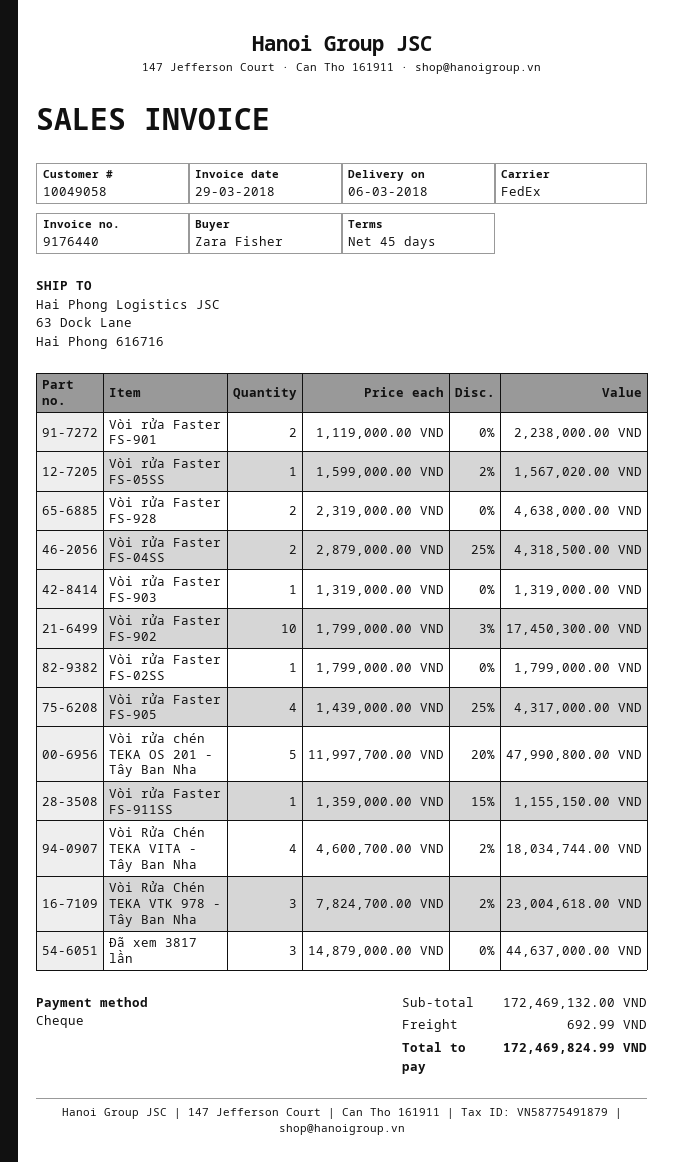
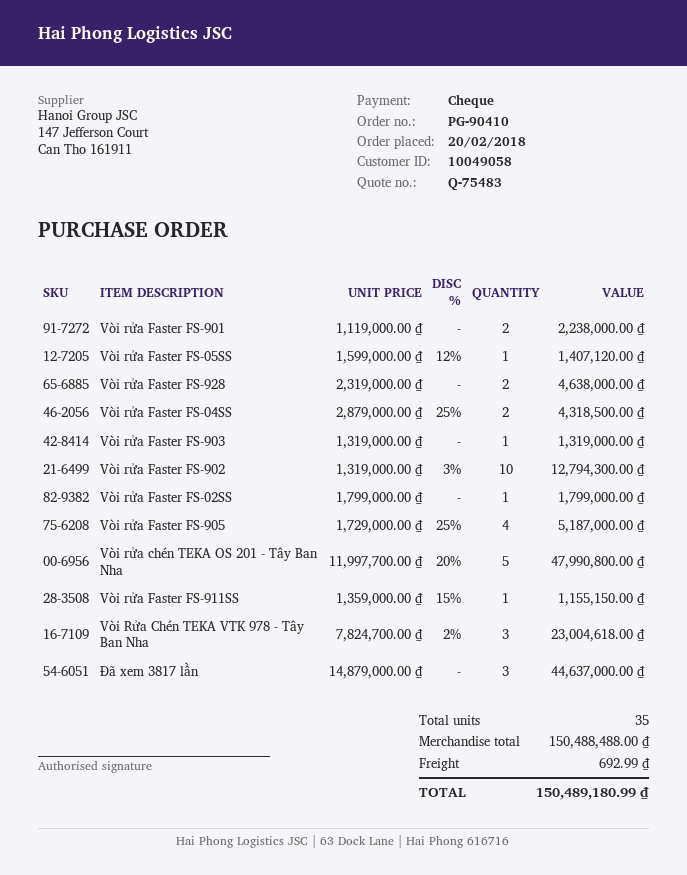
Vòi rửa Faster FS-05SS: 1 x 1599000.00 - 2% = 1567020.00 -> 1 x 1599000.00 - 12% = 1407120.00
Vòi rửa Faster FS-902: 10 x 1799000.00 - 3% = 17450300.00 -> 10 x 1319000.00 - 3% = 12794300.00
Vòi rửa Faster FS-905: 4 x 1439000.00 - 25% = 4317000.00 -> 4 x 1729000.00 - 25% = 5187000.00
Vòi Rửa Chén TEKA VITA - Tây Ban Nha: 4 x 4600700.00 - 2% = 18034744.00 -> none
subtotal: 172469132.00 -> 150488488.00
total: 172469824.99 -> 150489180.99

